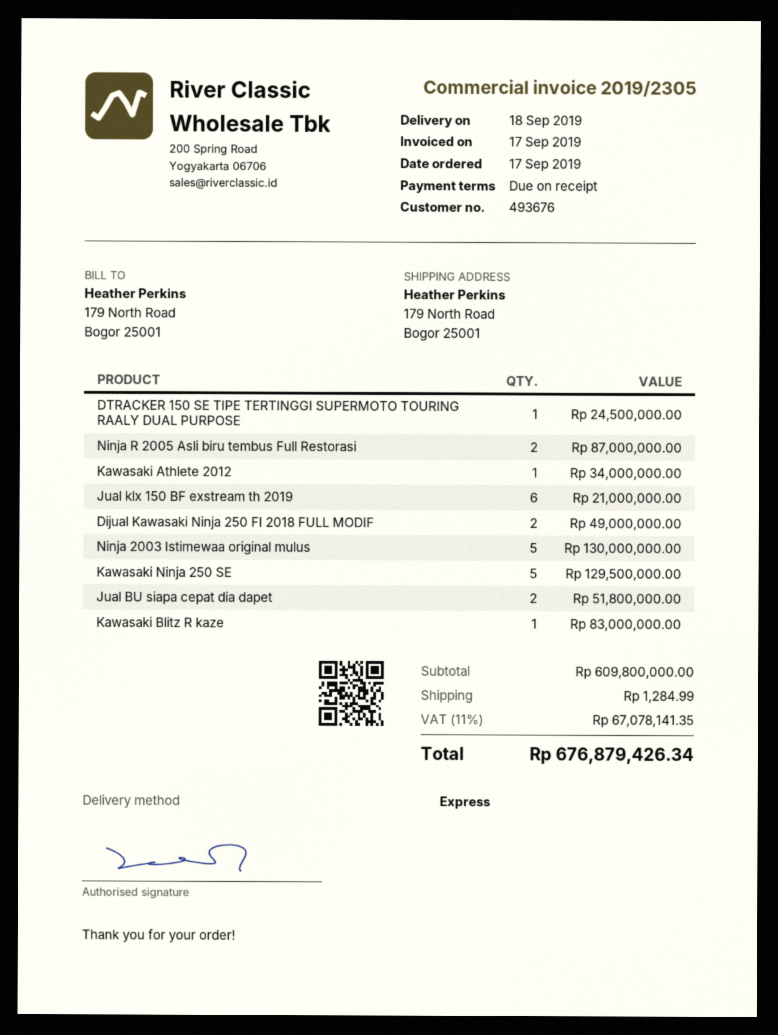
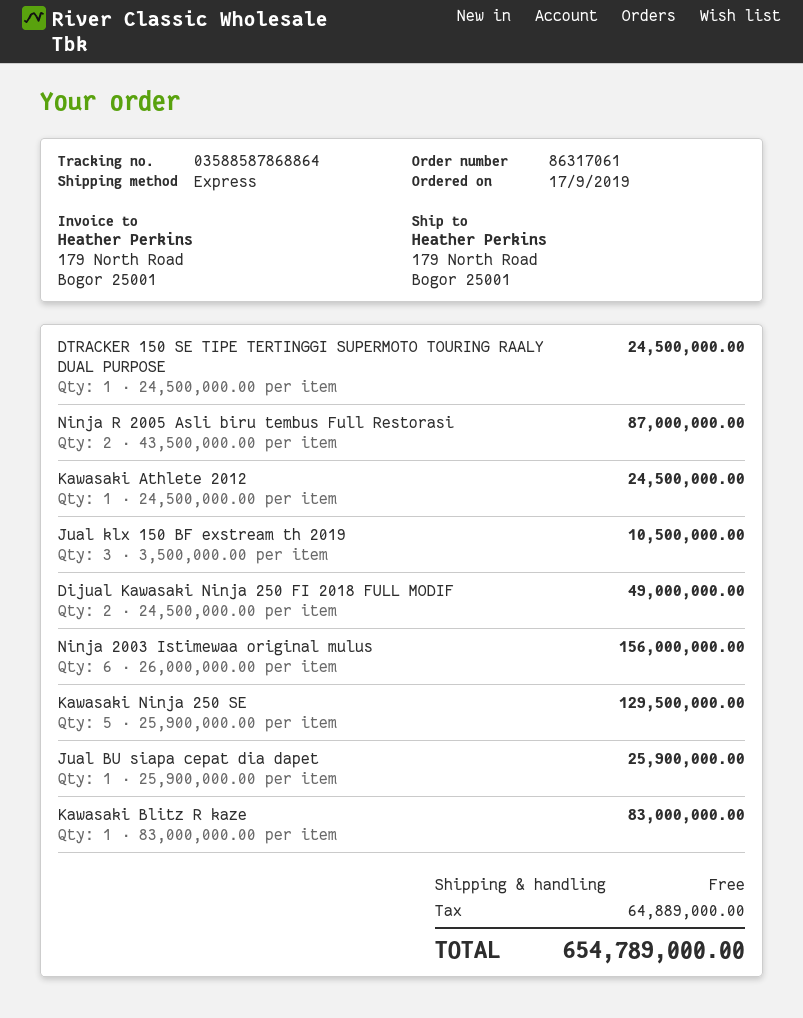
Kawasaki Athlete 2012: 1 for 34000000.00 -> 1 for 24500000.00
Jual klx 150 BF exstream th 2019: 6 for 21000000.00 -> 3 for 10500000.00
Ninja 2003 Istimewaa original mulus: 5 for 130000000.00 -> 6 for 156000000.00
Jual BU siapa cepat dia dapet: 2 for 51800000.00 -> 1 for 25900000.00
shipping: 1284.99 -> 0.00
tax: 67078141.35 -> 64889000.00
total: 676879426.34 -> 654789000.00

